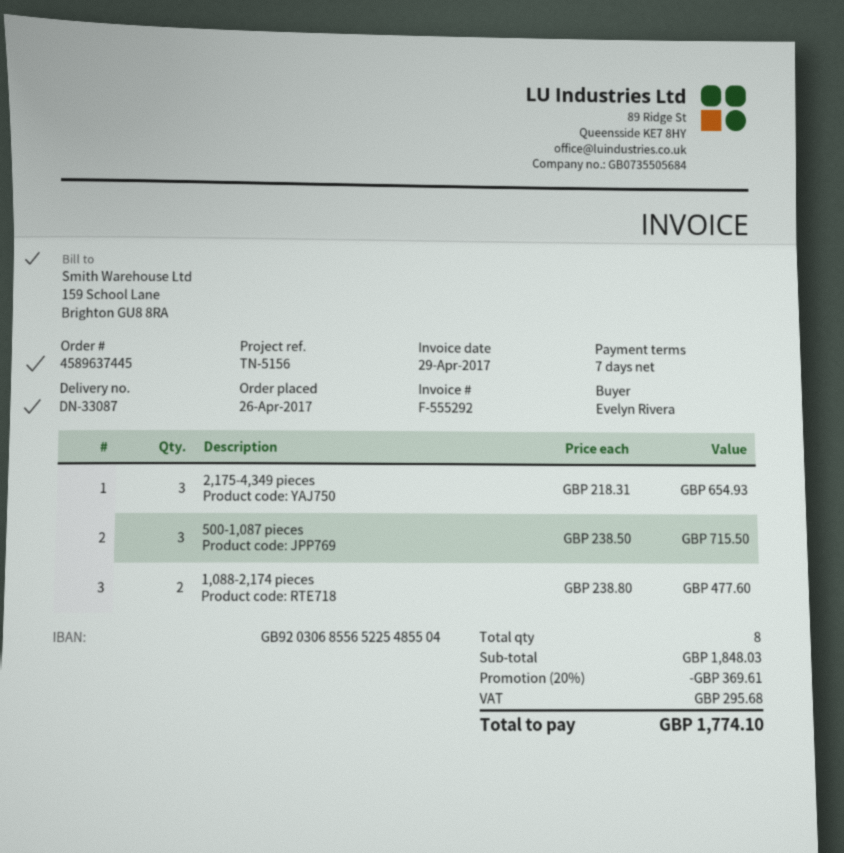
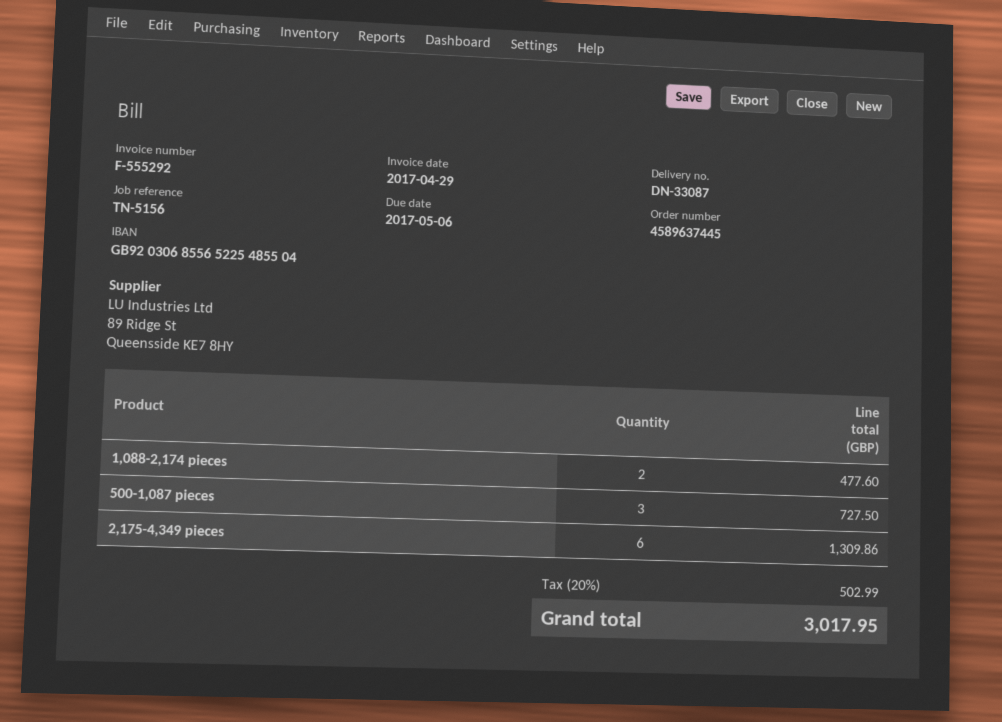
2,175-4,349 pieces: 3 for 654.93 -> 6 for 1309.86
500-1,087 pieces: 3 for 715.50 -> 3 for 727.50
discount: 20% = 369.61 -> none
tax: 295.68 -> 502.99
total: 1774.10 -> 3017.95

